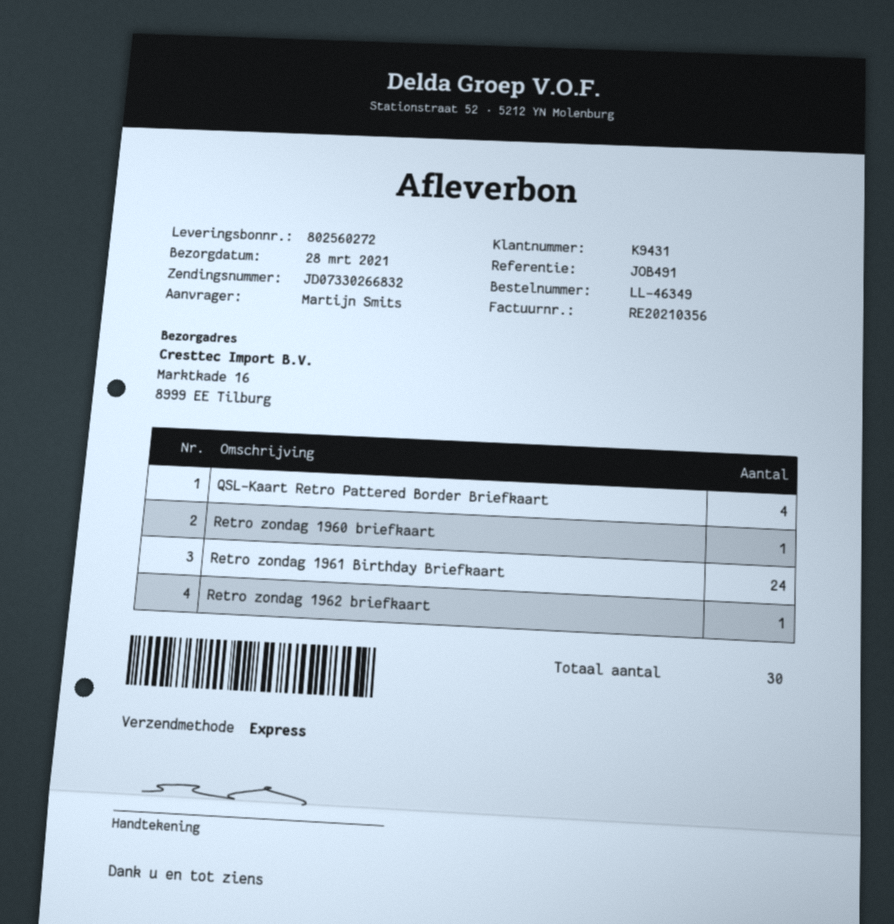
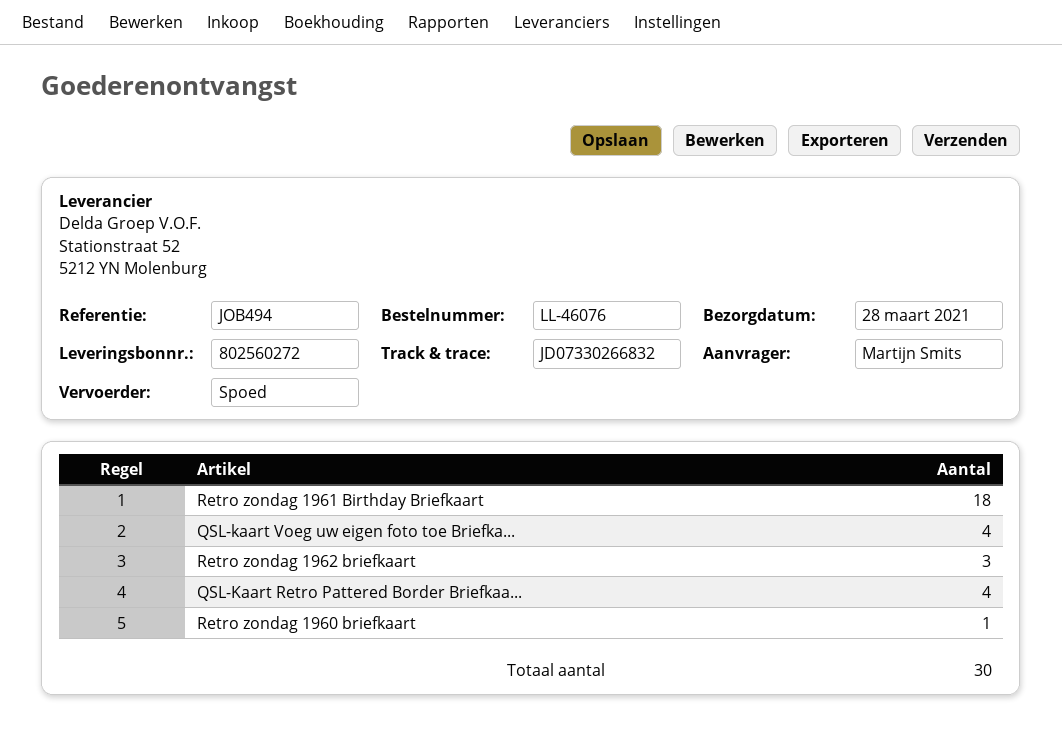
order number: LL-46349 -> LL-46076
reference: JOB491 -> JOB494
Retro zondag 1961 Birthday Briefkaart: 24 -> 18
Retro zondag 1962 briefkaart: 1 -> 3
QSL-kaart Voeg uw eigen foto toe Briefka...: none -> 4

